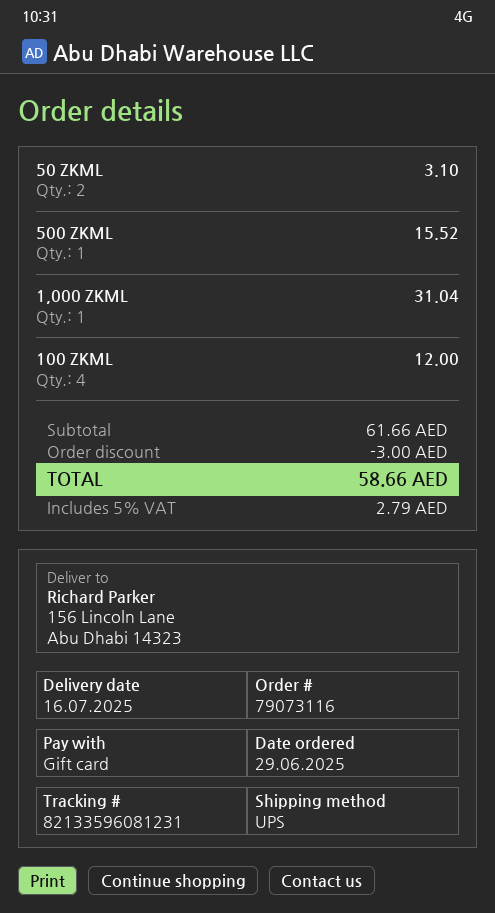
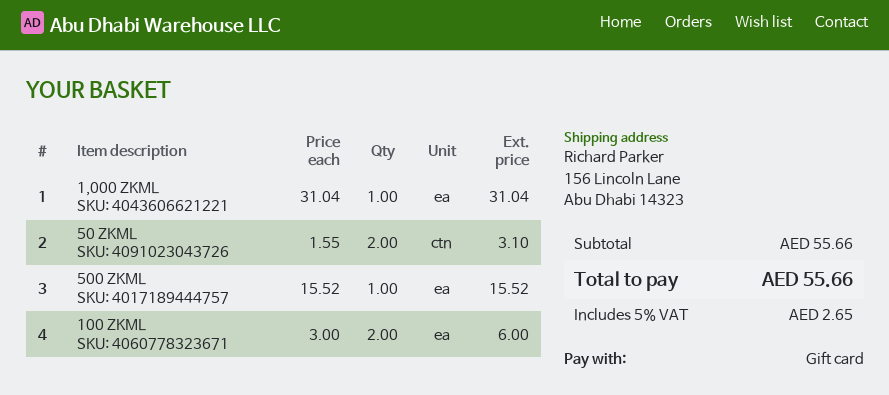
100 ZKML: 4 for 12.00 -> 2 for 6.00
subtotal: 61.66 -> 55.66
discount: 3.00 -> none
tax: 5% = 2.79 -> 5% = 2.65
total: 58.66 -> 55.66

